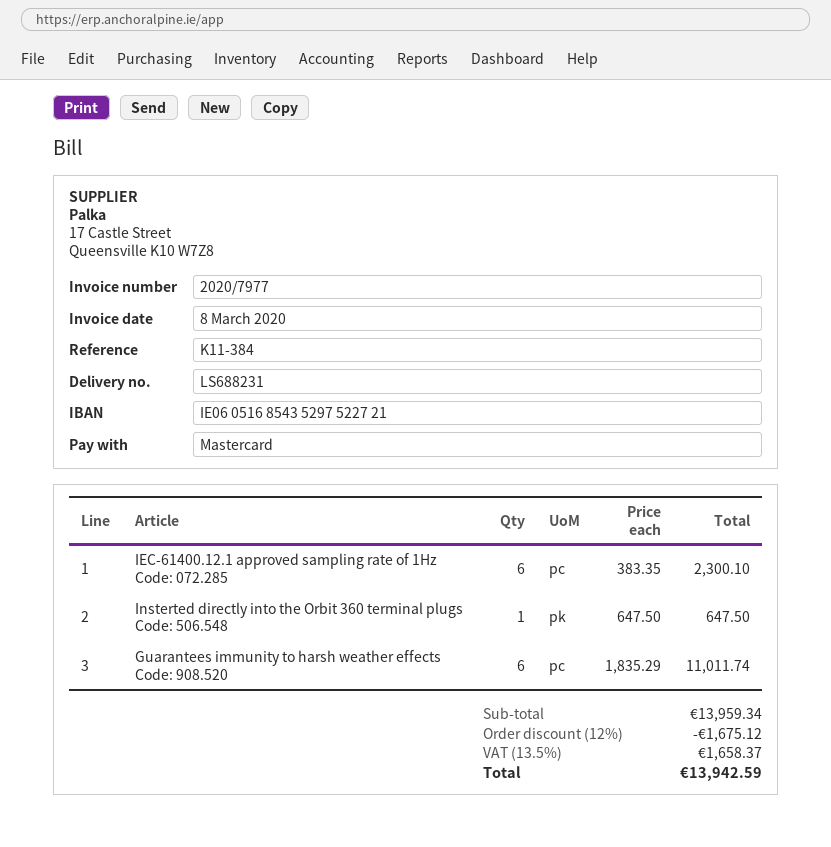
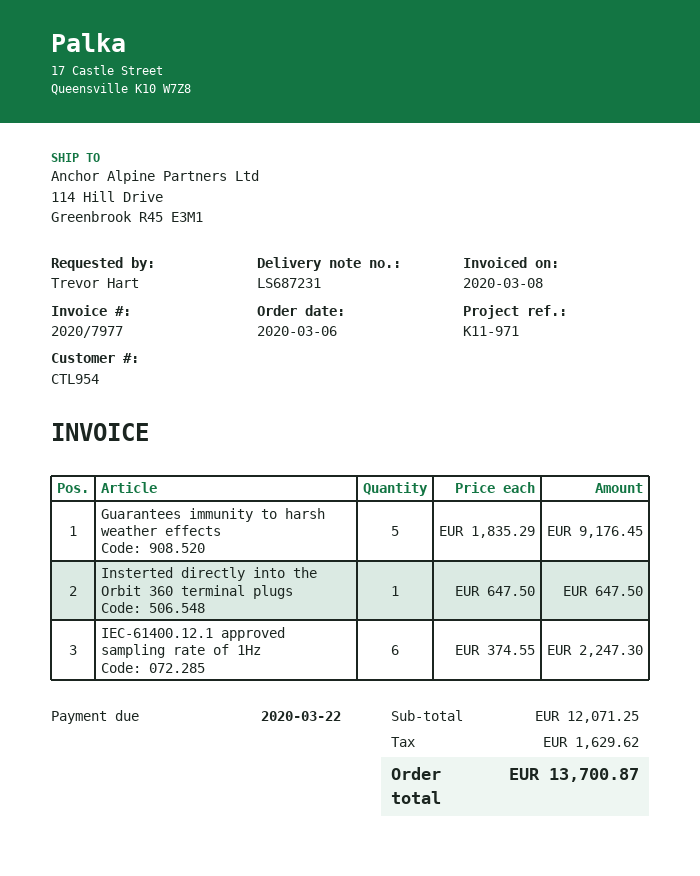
delivery note number: LS688231 -> LS687231
reference: K11-384 -> K11-971
IEC-61400.12.1 approved sampling rate of 1Hz: 6 x 383.35 = 2300.10 -> 6 x 374.55 = 2247.30
Guarantees immunity to harsh weather effects: 6 x 1835.29 = 11011.74 -> 5 x 1835.29 = 9176.45
subtotal: 13959.34 -> 12071.25
discount: 12% = 1675.12 -> none
tax: 1658.37 -> 1629.62
total: 13942.59 -> 13700.87

